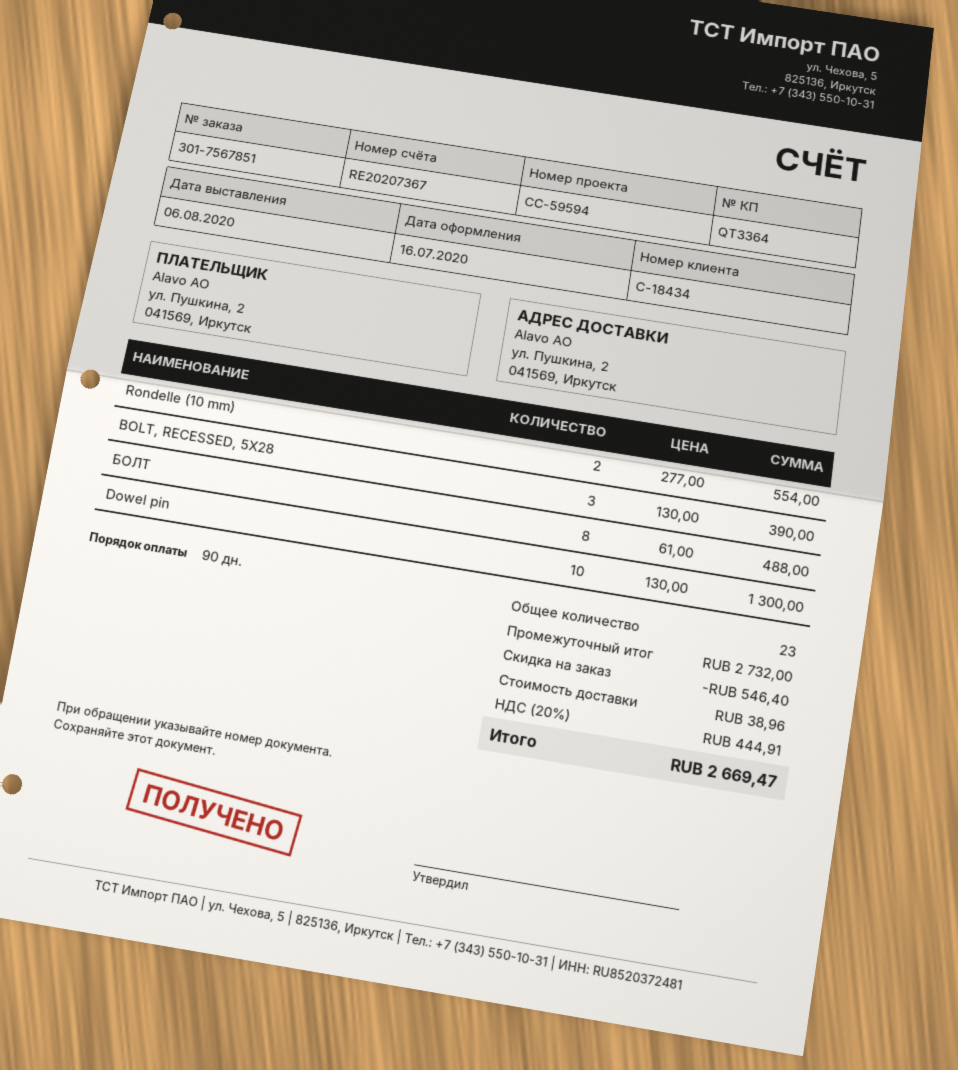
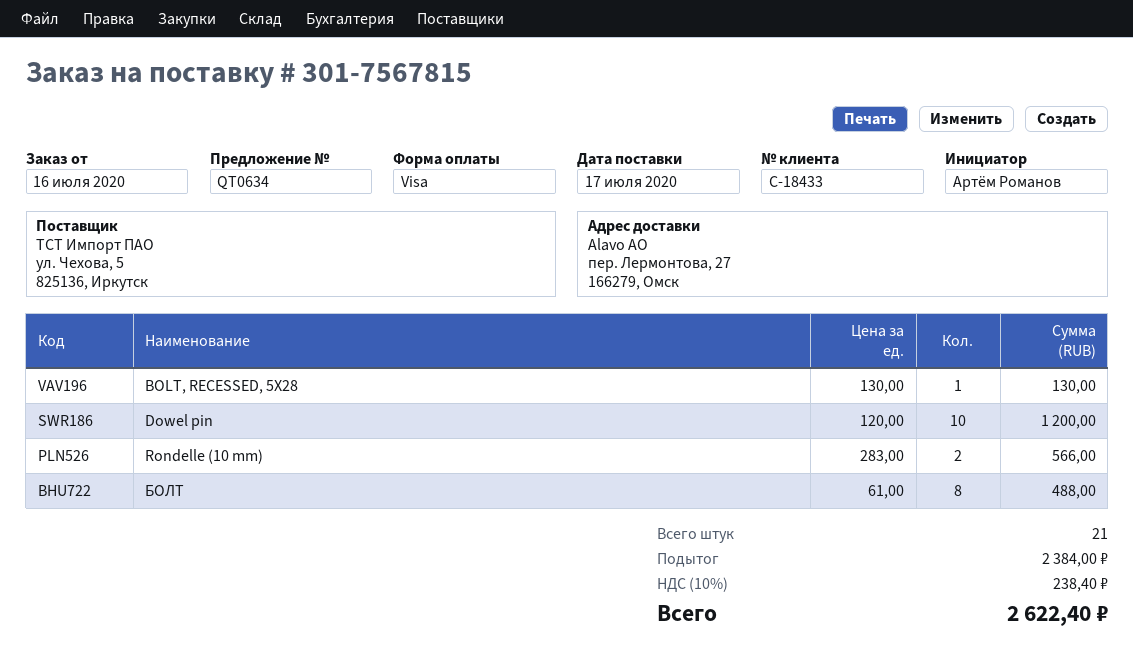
quote number: QT3364 -> QT0634
order number: 301-7567851 -> 301-7567815
customer number: C-18434 -> C-18433
ship to: ул. Пушкина, 2, 041569, Иркутск -> пер. Лермонтова, 27, 166279, Омск
Rondelle (10 mm): 2 x 277.00 = 554.00 -> 2 x 283.00 = 566.00
BOLT, RECESSED, 5X28: 3 x 130.00 = 390.00 -> 1 x 130.00 = 130.00
Dowel pin: 10 x 130.00 = 1300.00 -> 10 x 120.00 = 1200.00
total quantity: 23 -> 21
subtotal: 2732.00 -> 2384.00
discount: 546.40 -> none
shipping: 38.96 -> none
tax: 20% = 444.91 -> 10% = 238.40
total: 2669.47 -> 2622.40

